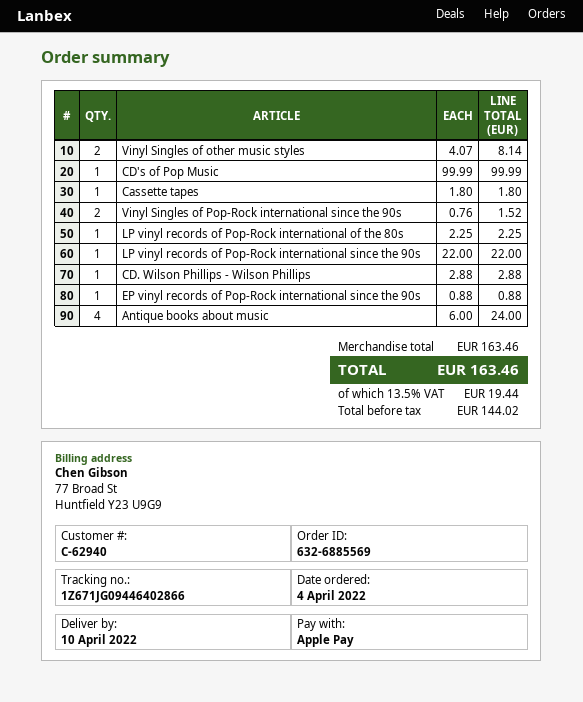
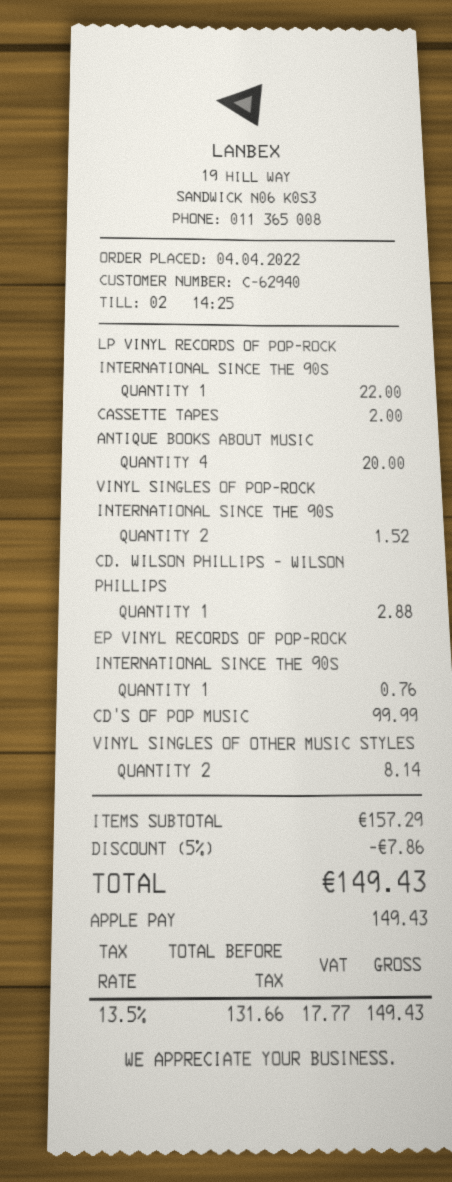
Cassette tapes: 1 for 1.80 -> 1 for 2.00
LP vinyl records of Pop-Rock international of the 80s: 1 for 2.25 -> none
EP vinyl records of Pop-Rock international since the 90s: 1 for 0.88 -> 1 for 0.76
Antique books about music: 4 for 24.00 -> 4 for 20.00
subtotal: 163.46 -> 157.29
discount: none -> 5% = 7.86
net: 144.02 -> 131.66
tax: 13.5% = 19.44 -> 13.5% = 17.77
total: 163.46 -> 149.43

